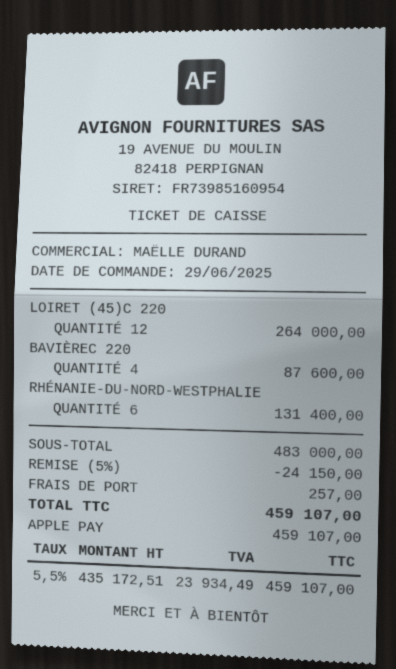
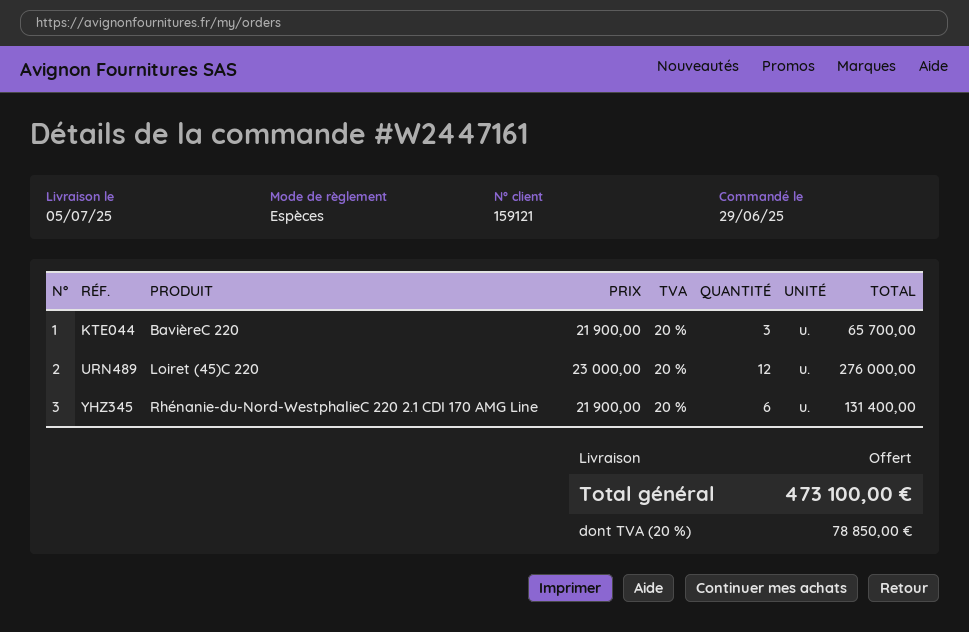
payment method: Apple Pay -> cash
LOIRET (45)C 220: 12 for 264000.00 -> 12 for 276000.00
BAVIÈREC 220: 4 for 87600.00 -> 3 for 65700.00
discount: 5% = 24150.00 -> none
shipping: 257.00 -> 0.00
tax: 5.5% = 23934.49 -> 20% = 78850.00
total: 459107.00 -> 473100.00

